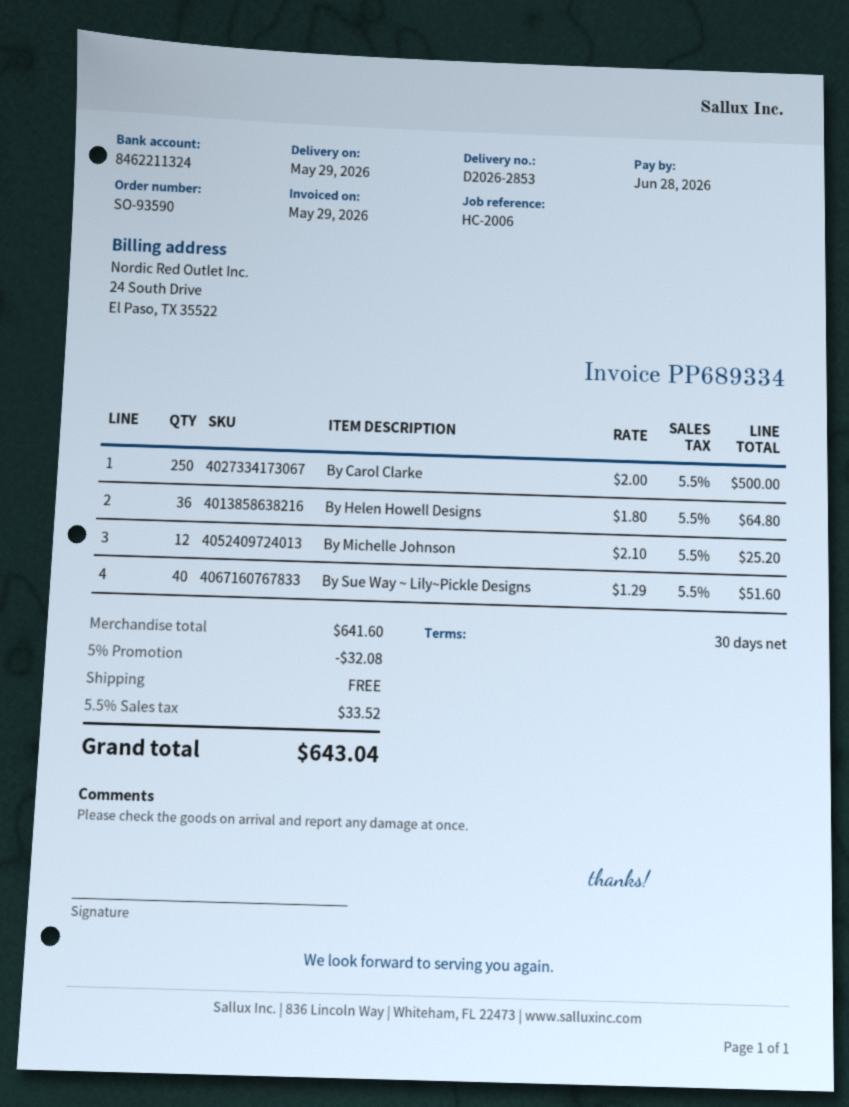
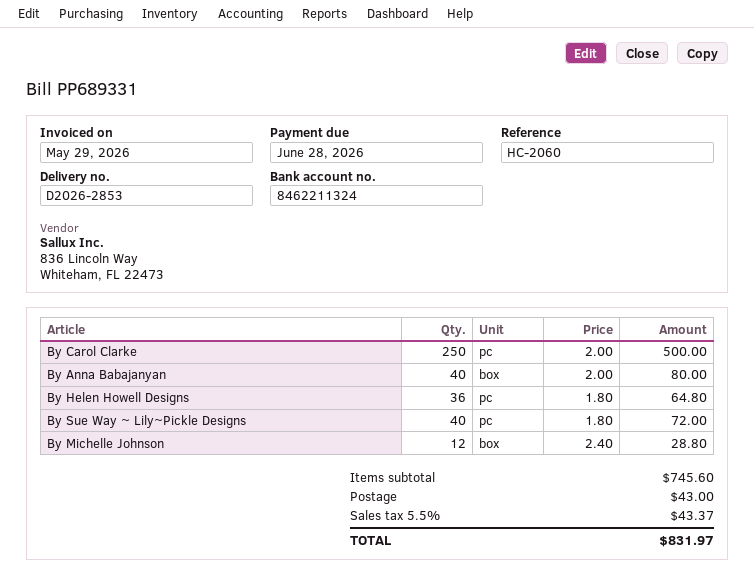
invoice number: PP689334 -> PP689331
reference: HC-2006 -> HC-2060
By Michelle Johnson: 12 x 2.10 = 25.20 -> 12 x 2.40 = 28.80
By Sue Way ~ Lily~Pickle Designs: 40 x 1.29 = 51.60 -> 40 x 1.80 = 72.00
By Anna Babajanyan: none -> 40 x 2.00 = 80.00
subtotal: 641.60 -> 745.60
discount: 5% = 32.08 -> none
shipping: 0.00 -> 43.00
tax: 5.5% = 33.52 -> 5.5% = 43.37
total: 643.04 -> 831.97

